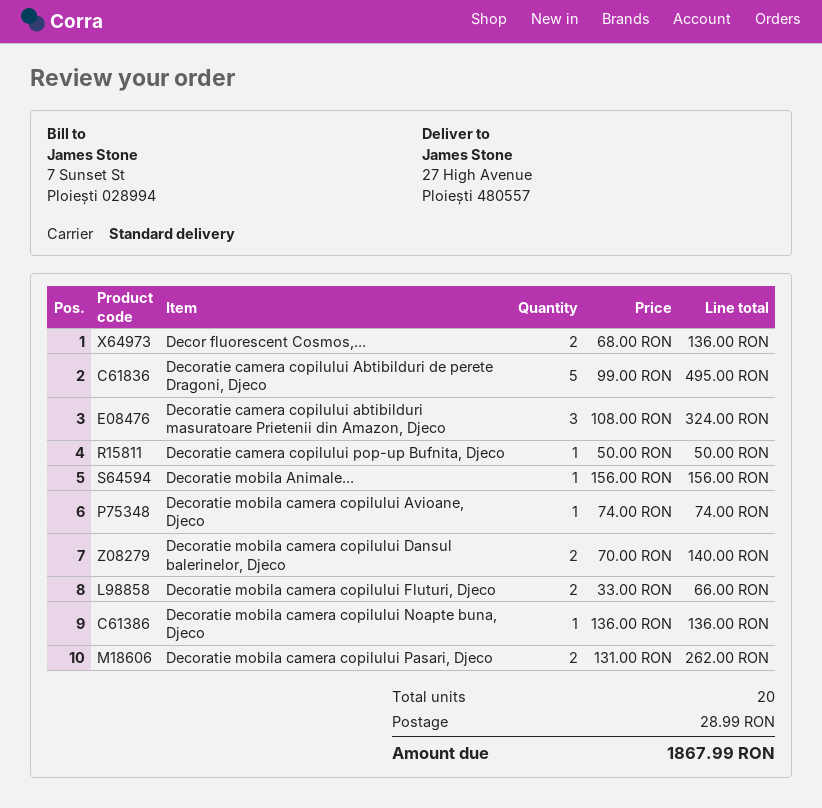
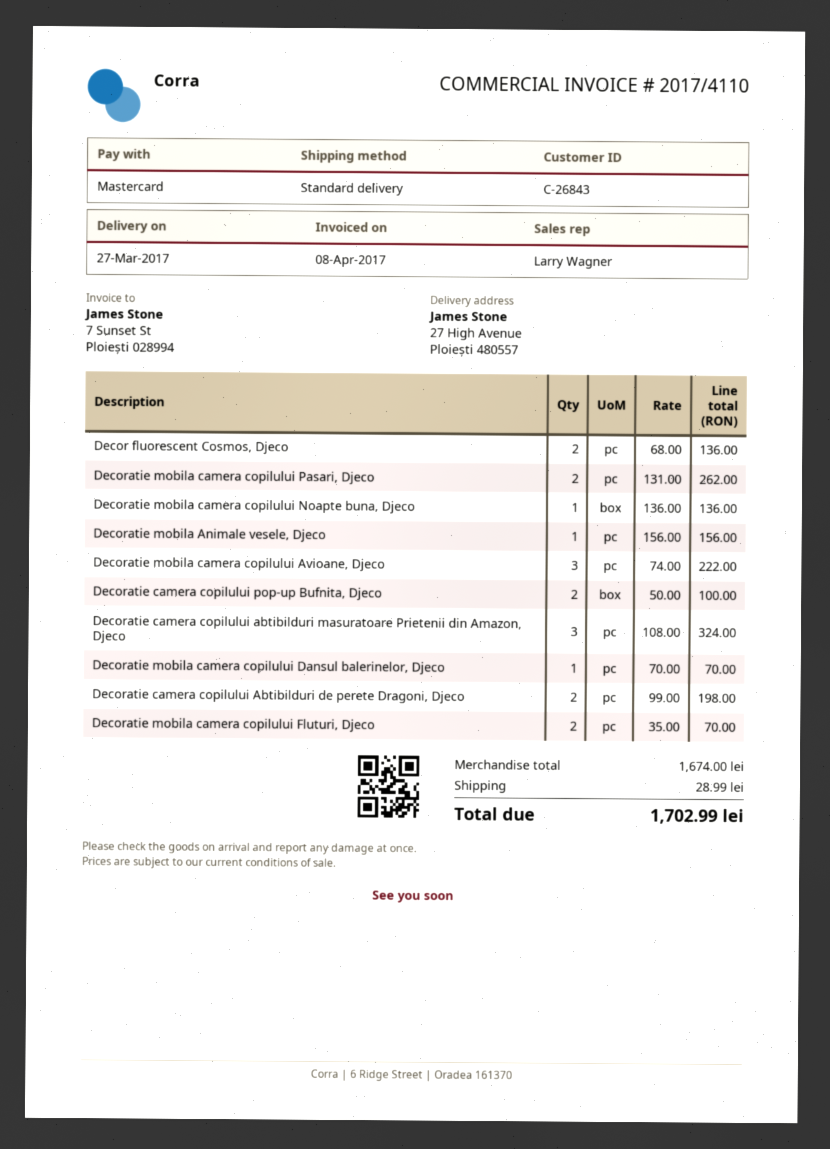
Decoratie camera copilului Abtibilduri de perete Dragoni, Djeco: 5 x 99.00 = 495.00 -> 2 x 99.00 = 198.00
Decoratie camera copilului pop-up Bufnita, Djeco: 1 x 50.00 = 50.00 -> 2 x 50.00 = 100.00
Decoratie mobila camera copilului Avioane, Djeco: 1 x 74.00 = 74.00 -> 3 x 74.00 = 222.00
Decoratie mobila camera copilului Dansul balerinelor, Djeco: 2 x 70.00 = 140.00 -> 1 x 70.00 = 70.00
Decoratie mobila camera copilului Fluturi, Djeco: 2 x 33.00 = 66.00 -> 2 x 35.00 = 70.00
total: 1867.99 -> 1702.99

